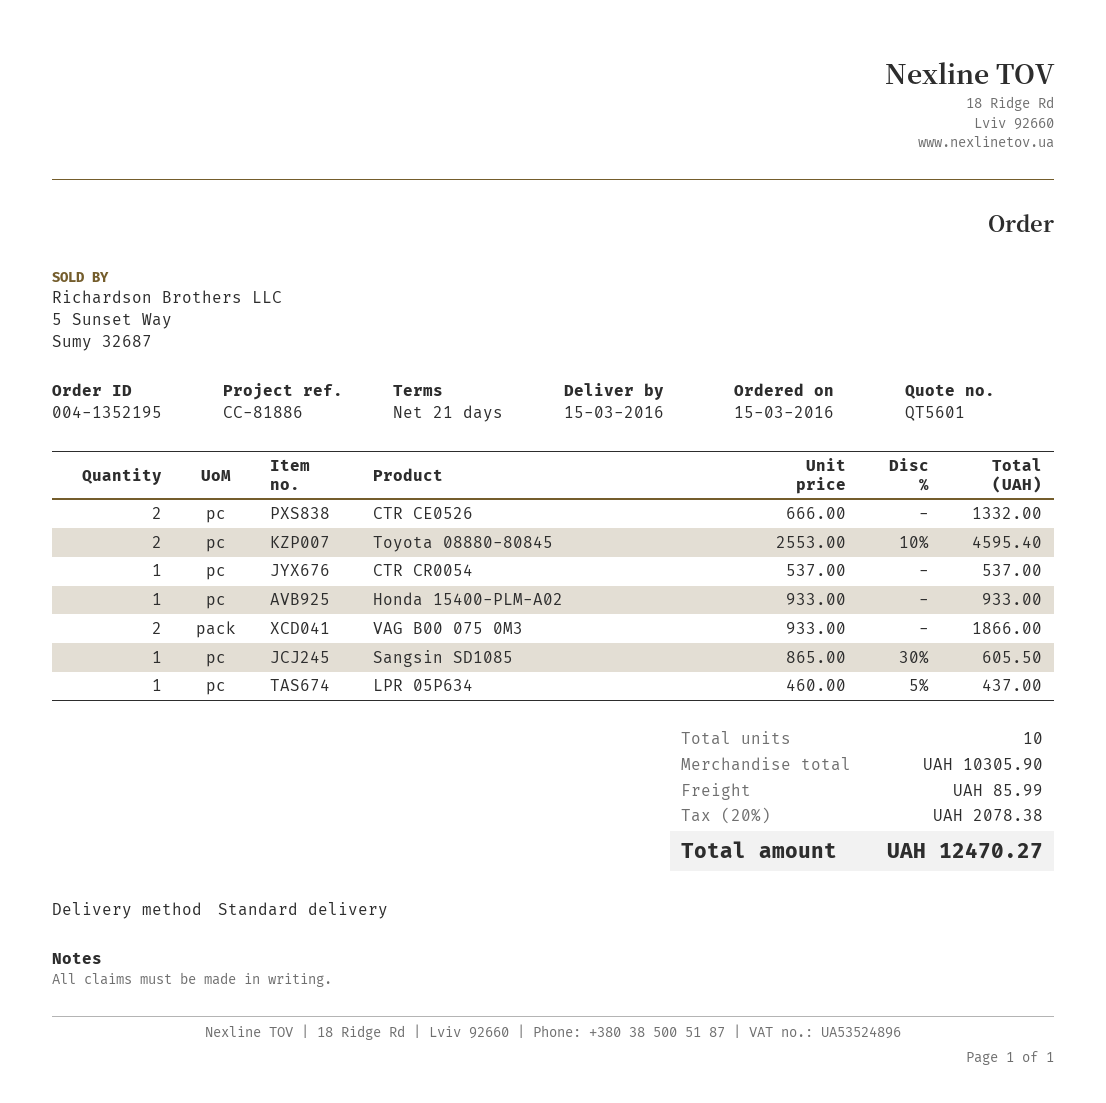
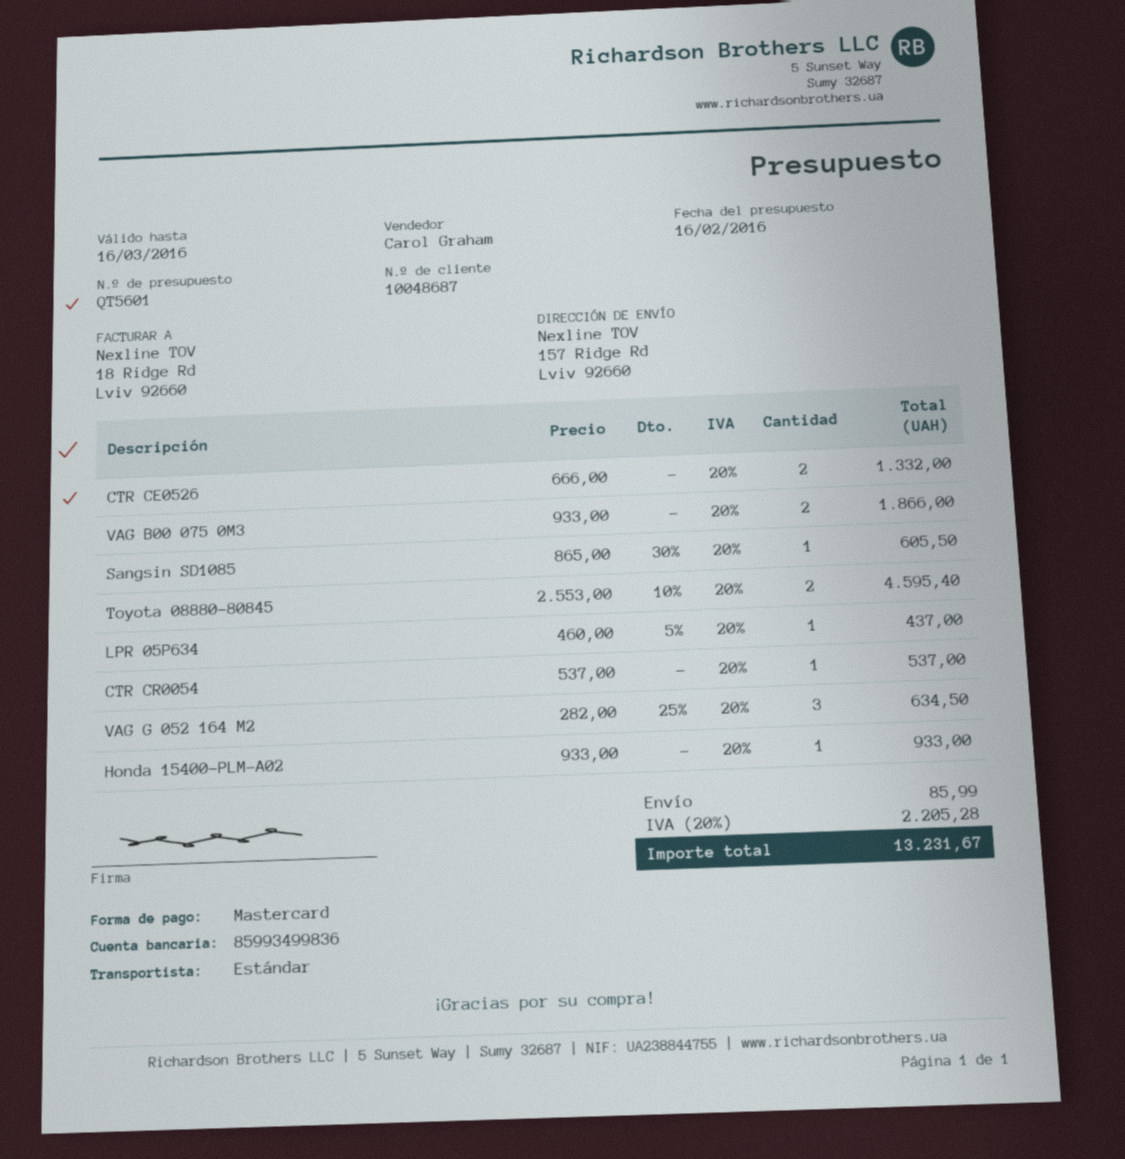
VAG G 052 164 M2: none -> 3 x 282.00 - 25% = 634.50
tax: 20% = 2078.38 -> 20% = 2205.28
total: 12470.27 -> 13231.67

